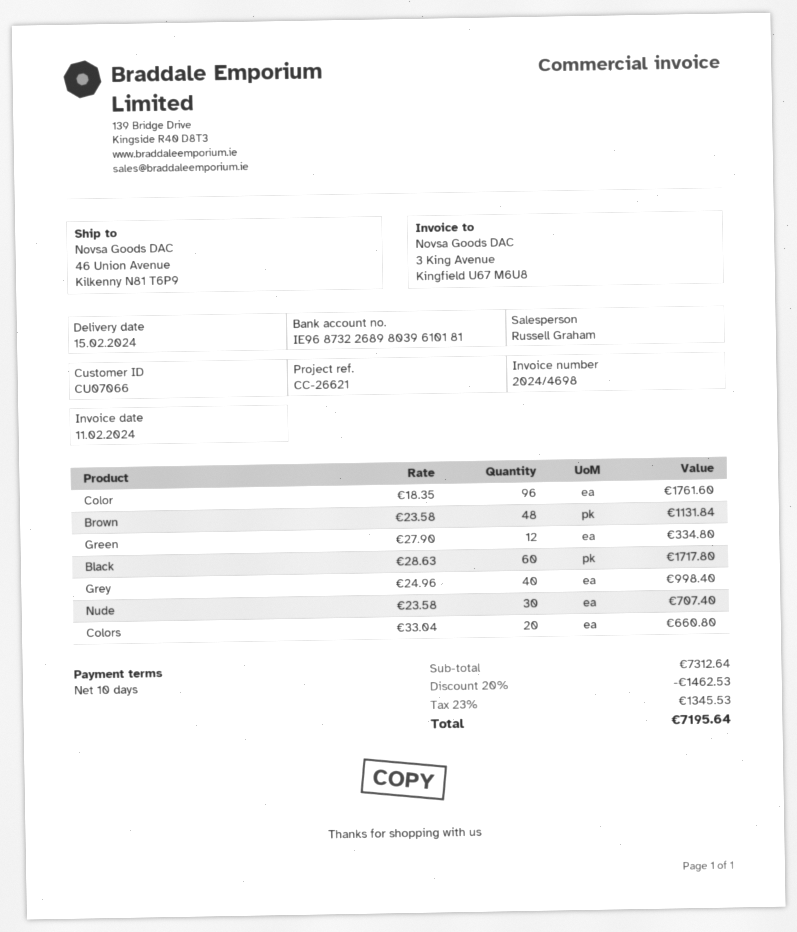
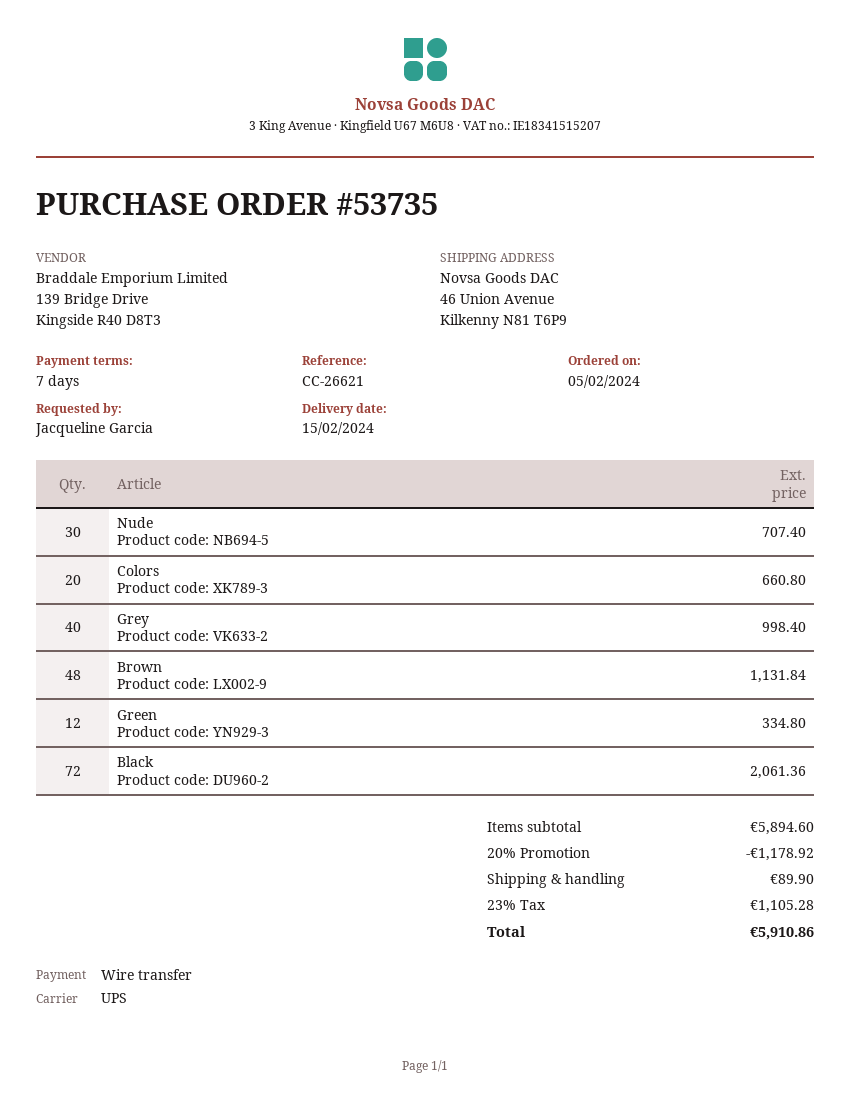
payment terms: 10 days -> 7 days
Color: 96 for 1761.60 -> none
Black: 60 for 1717.80 -> 72 for 2061.36
subtotal: 7312.64 -> 5894.60
discount: 20% = 1462.53 -> 20% = 1178.92
shipping: none -> 89.90
tax: 23% = 1345.53 -> 23% = 1105.28
total: 7195.64 -> 5910.86

